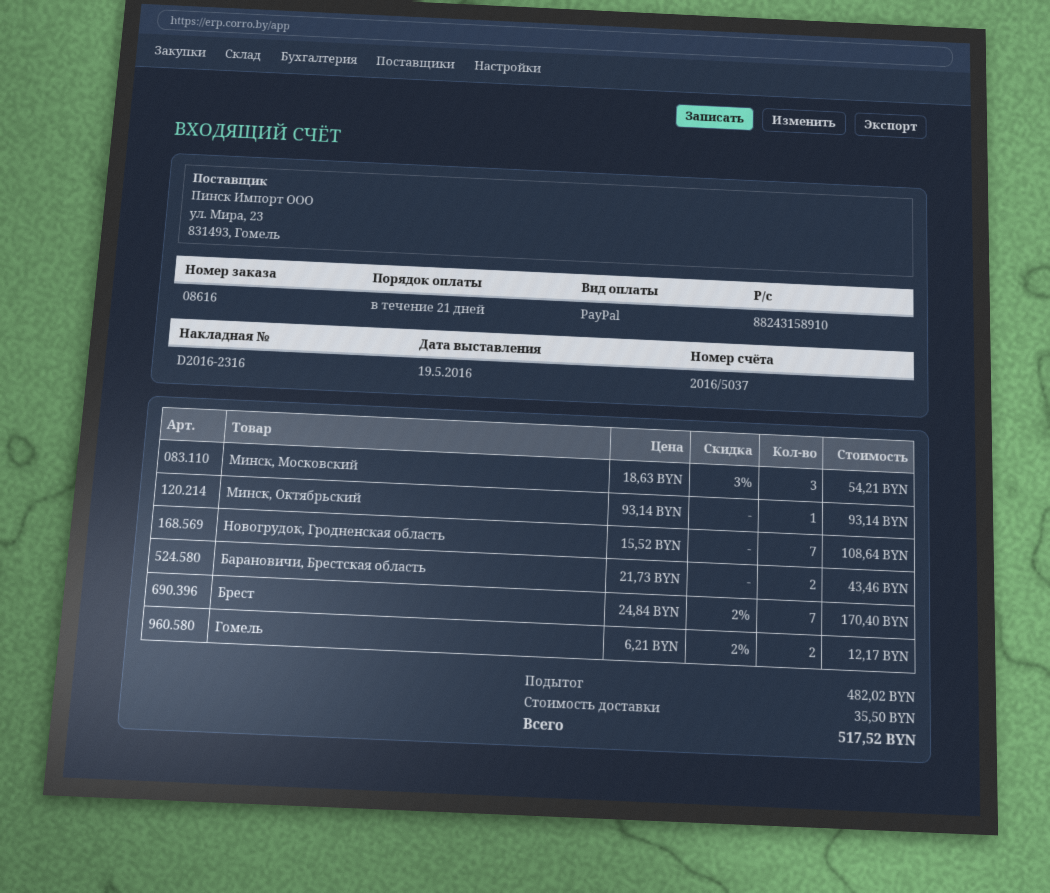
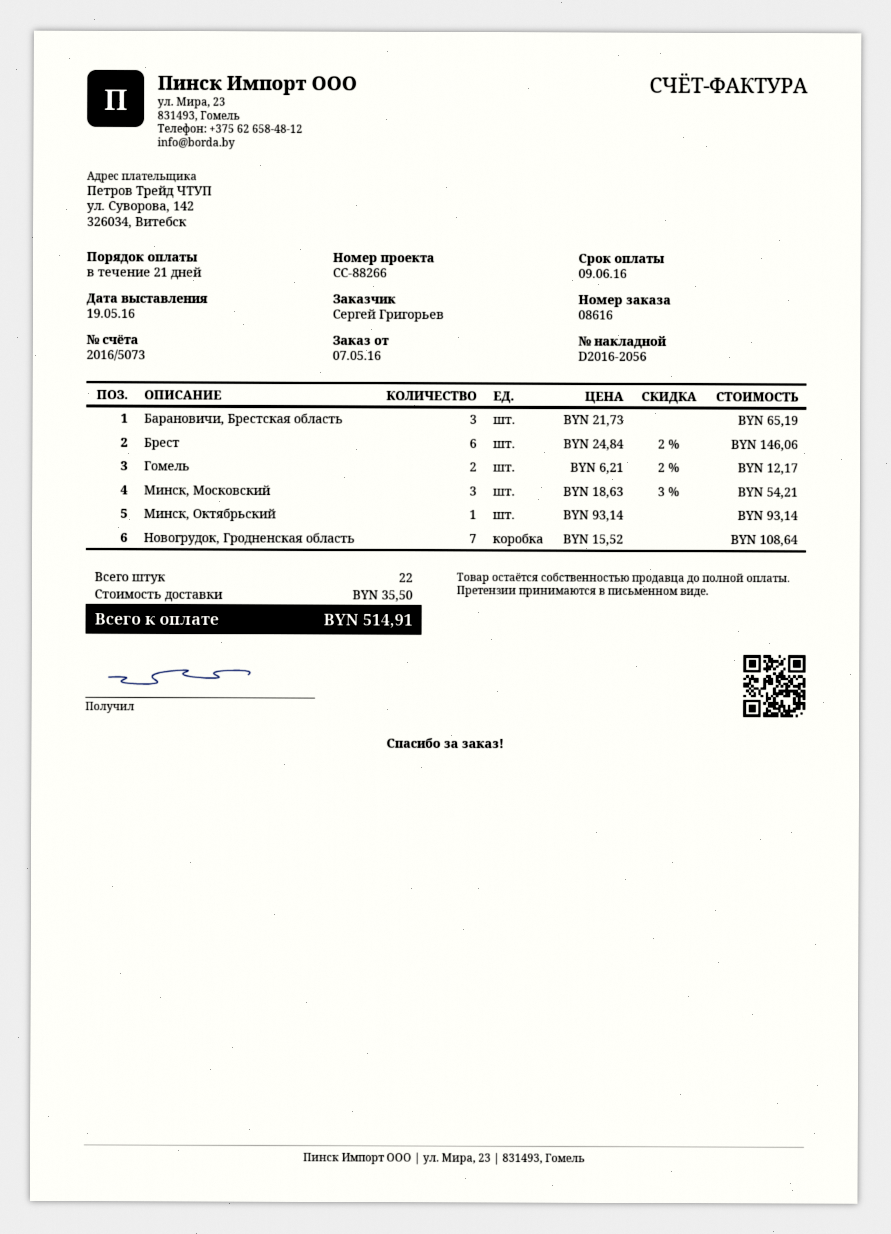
delivery note number: D2016-2316 -> D2016-2056
invoice number: 2016/5037 -> 2016/5073
Барановичи, Брестская область: 2 x 21.73 = 43.46 -> 3 x 21.73 = 65.19
Брест: 7 x 24.84 - 2% = 170.40 -> 6 x 24.84 - 2% = 146.06
total: 517.52 -> 514.91

